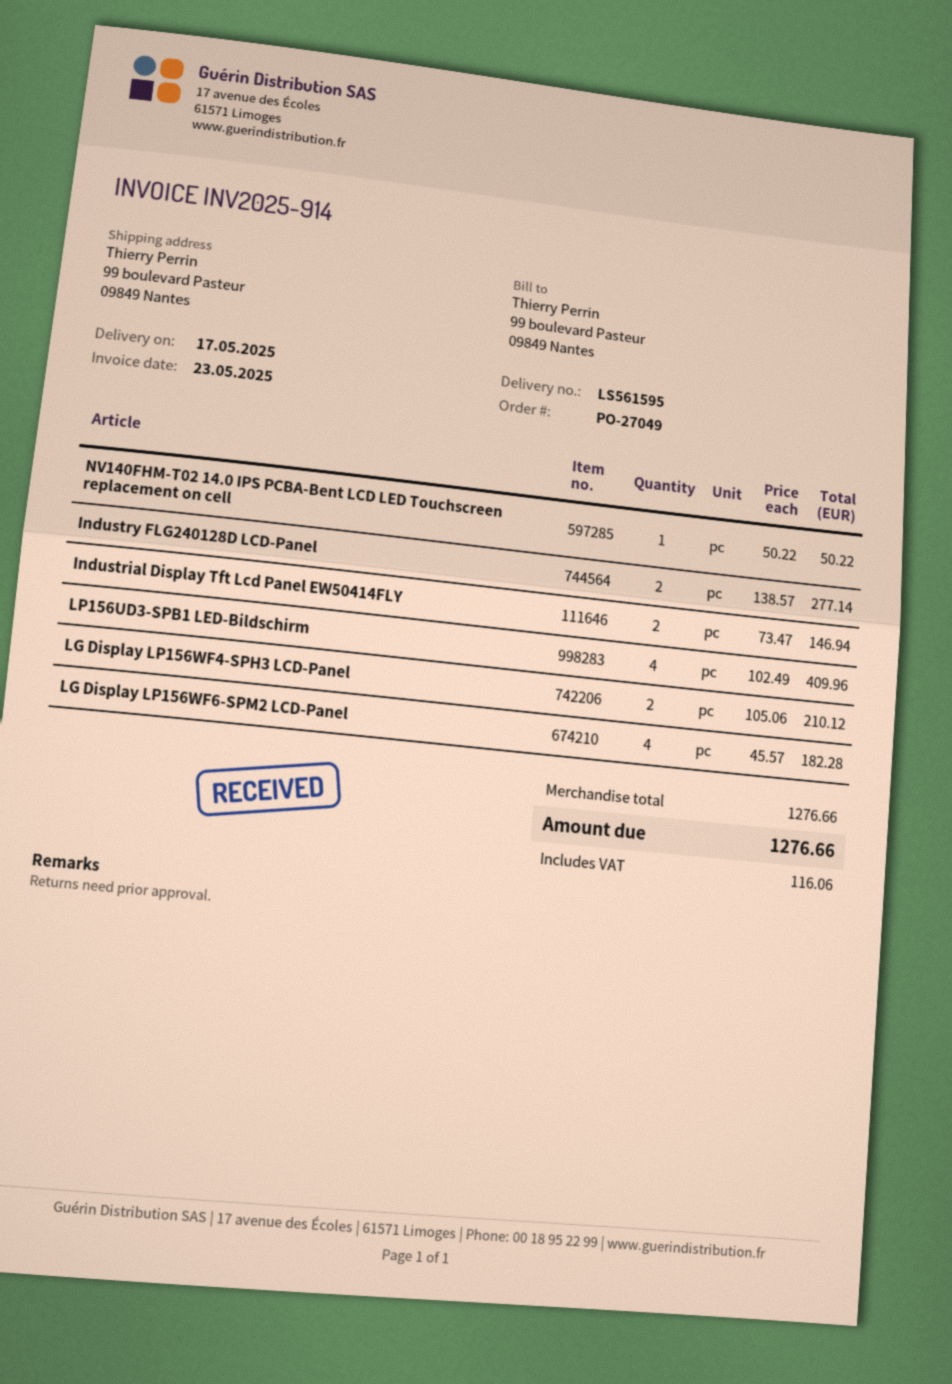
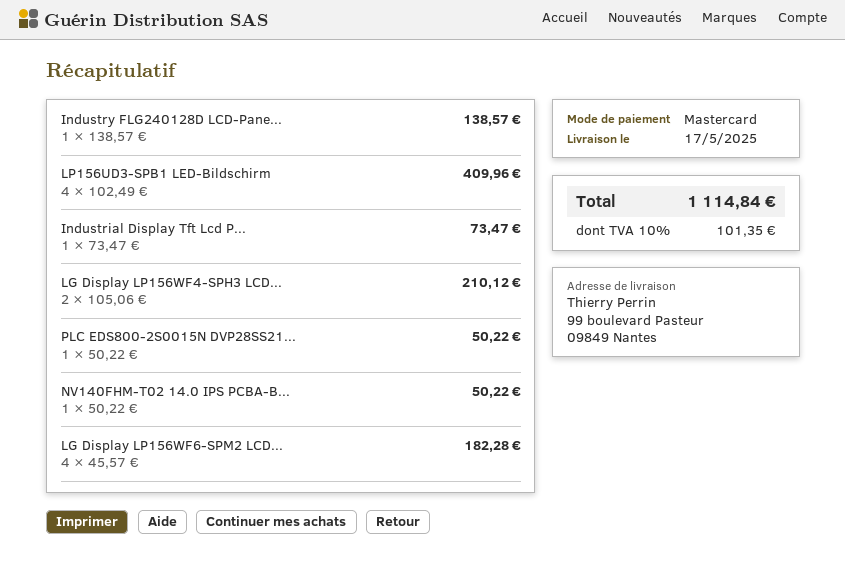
Industry FLG240128D LCD-Panel: 2 x 138.57 = 277.14 -> 1 x 138.57 = 138.57
Industrial Display Tft Lcd Panel EW50414FLY: 2 x 73.47 = 146.94 -> 1 x 73.47 = 73.47
PLC EDS800-2S0015N DVP28SS21...: none -> 1 x 50.22 = 50.22
tax: 116.06 -> 101.35
total: 1276.66 -> 1114.84

